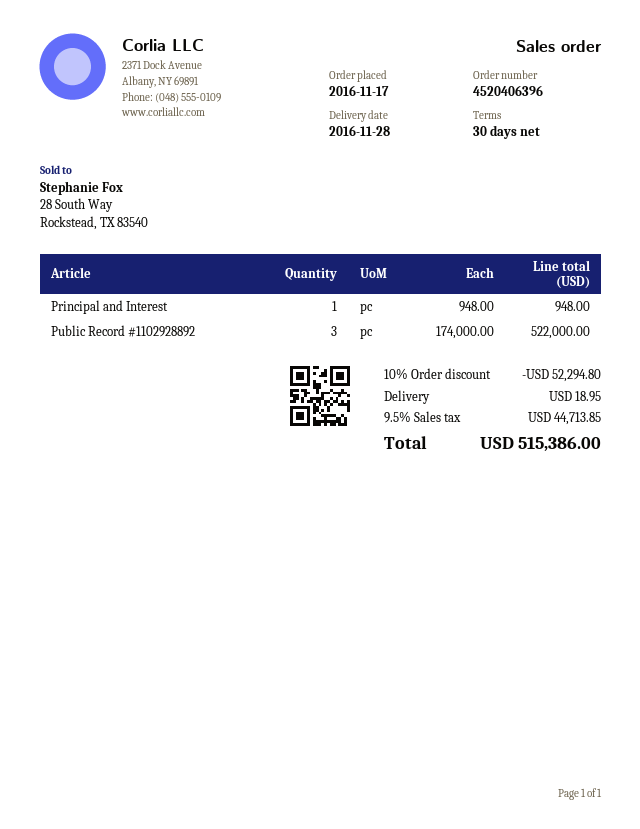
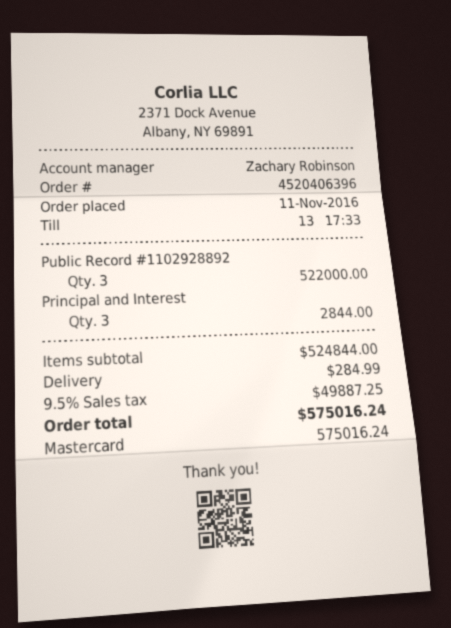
order date: 2016-11-17 -> 2016-11-11
Principal and Interest: 1 for 948.00 -> 3 for 2844.00
discount: 10% = 52294.80 -> none
shipping: 18.95 -> 284.99
tax: 9.5% = 44713.85 -> 9.5% = 49887.25
total: 515386.00 -> 575016.24

